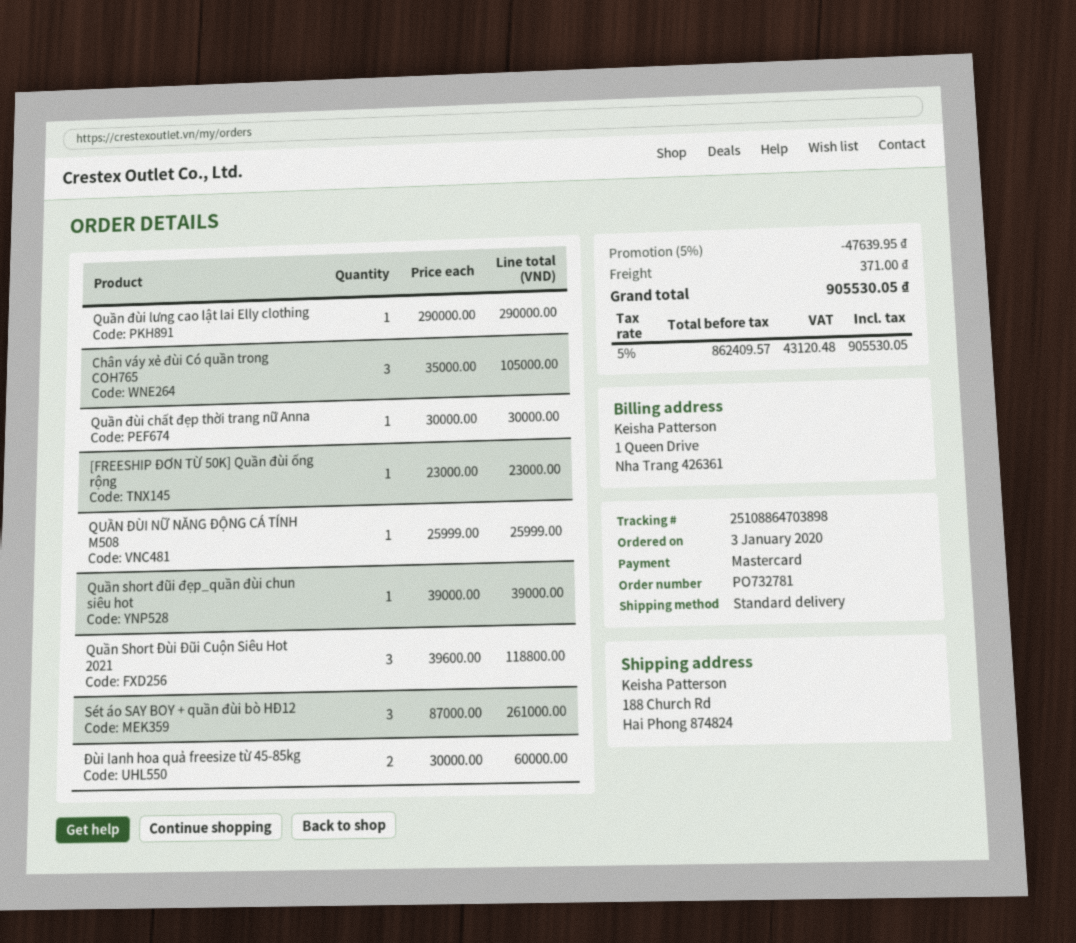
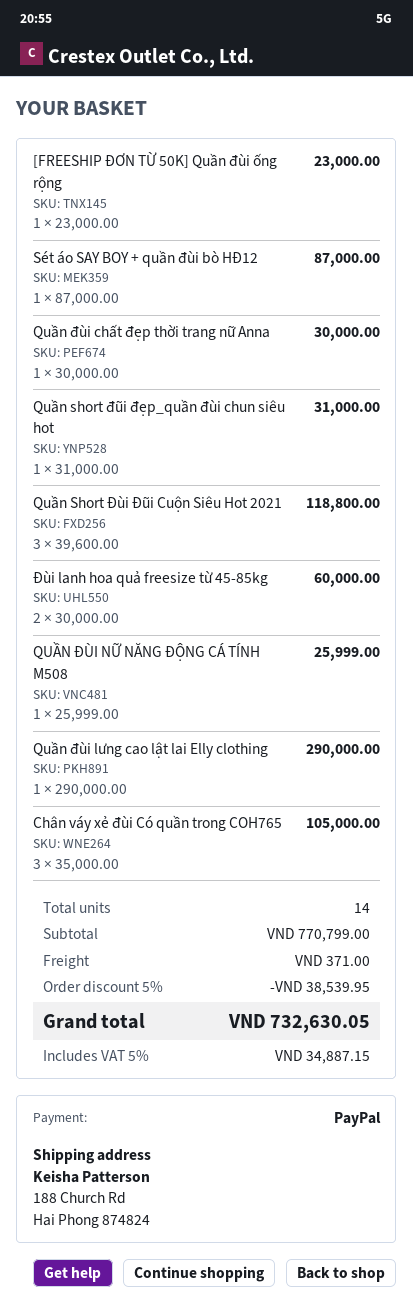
payment method: Mastercard -> PayPal
Quần short đũi đẹp_quần đùi chun siêu hot: 1 x 39000.00 = 39000.00 -> 1 x 31000.00 = 31000.00
Sét áo SAY BOY + quần đùi bò HĐ12: 3 x 87000.00 = 261000.00 -> 1 x 87000.00 = 87000.00
discount: 5% = 47639.95 -> 5% = 38539.95
tax: 5% = 43120.48 -> 5% = 34887.15
total: 905530.05 -> 732630.05

